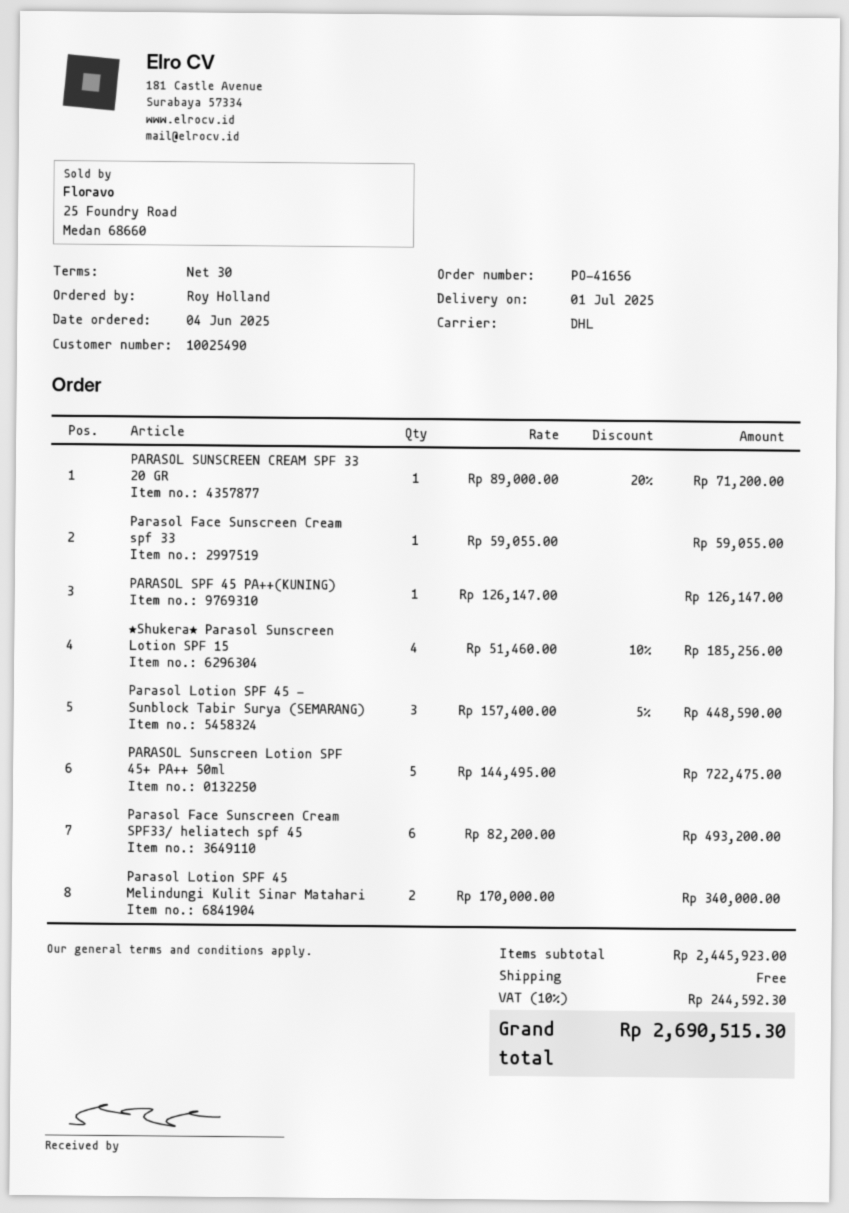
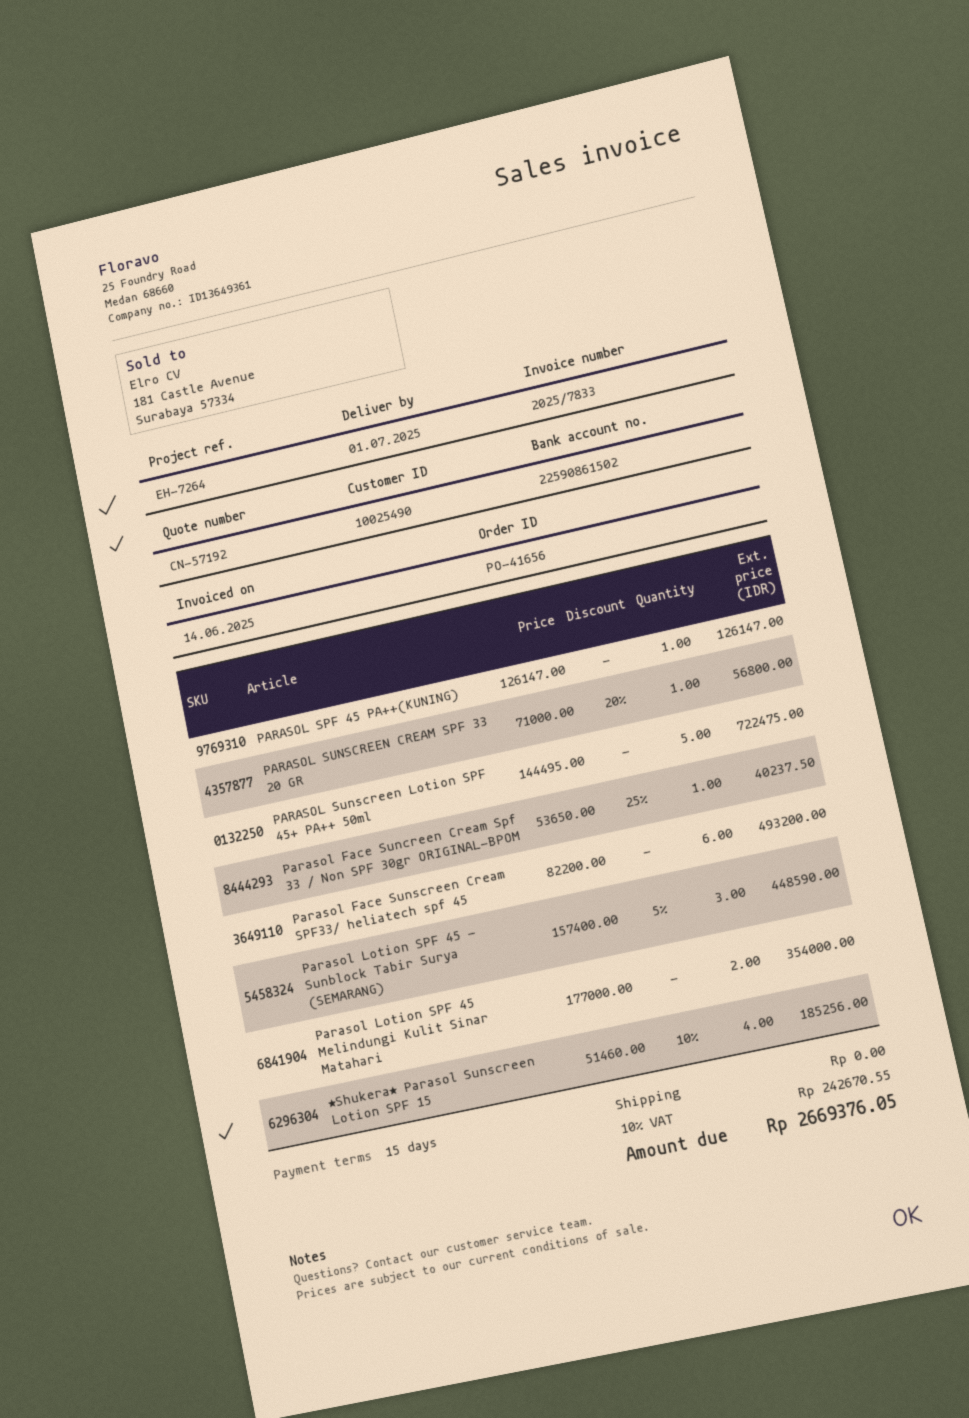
payment terms: 30 days -> 15 days
PARASOL SUNSCREEN CREAM SPF 33 20 GR: 1 x 89000.00 - 20% = 71200.00 -> 1 x 71000.00 - 20% = 56800.00
Parasol Face Sunscreen Cream spf 33: 1 x 59055.00 = 59055.00 -> none
Parasol Lotion SPF 45 Melindungi Kulit Sinar Matahari: 2 x 170000.00 = 340000.00 -> 2 x 177000.00 = 354000.00
Parasol Face Suncreen Cream Spf 33 / Non SPF 30gr ORIGINAL-BPOM: none -> 1 x 53650.00 - 25% = 40237.50
tax: 10% = 244592.30 -> 10% = 242670.55
total: 2690515.30 -> 2669376.05

